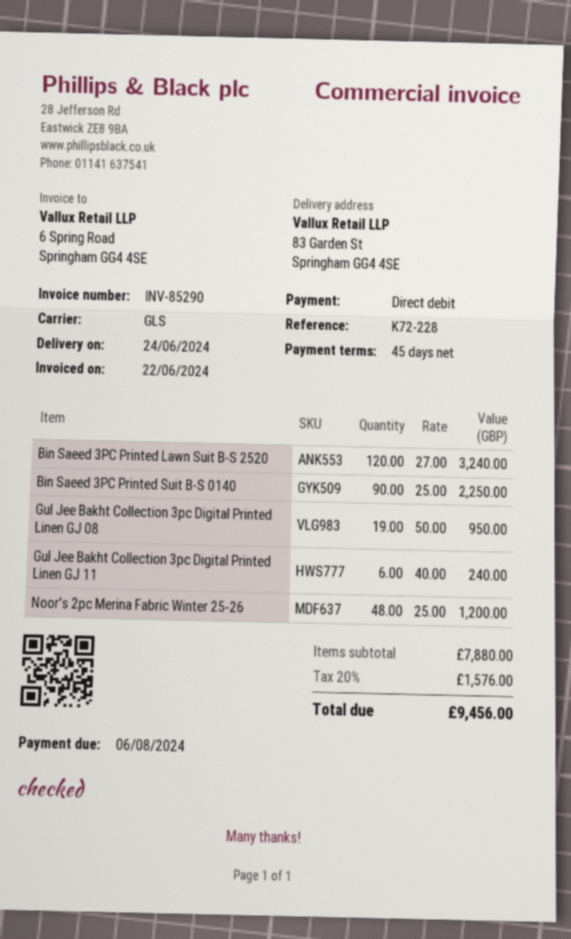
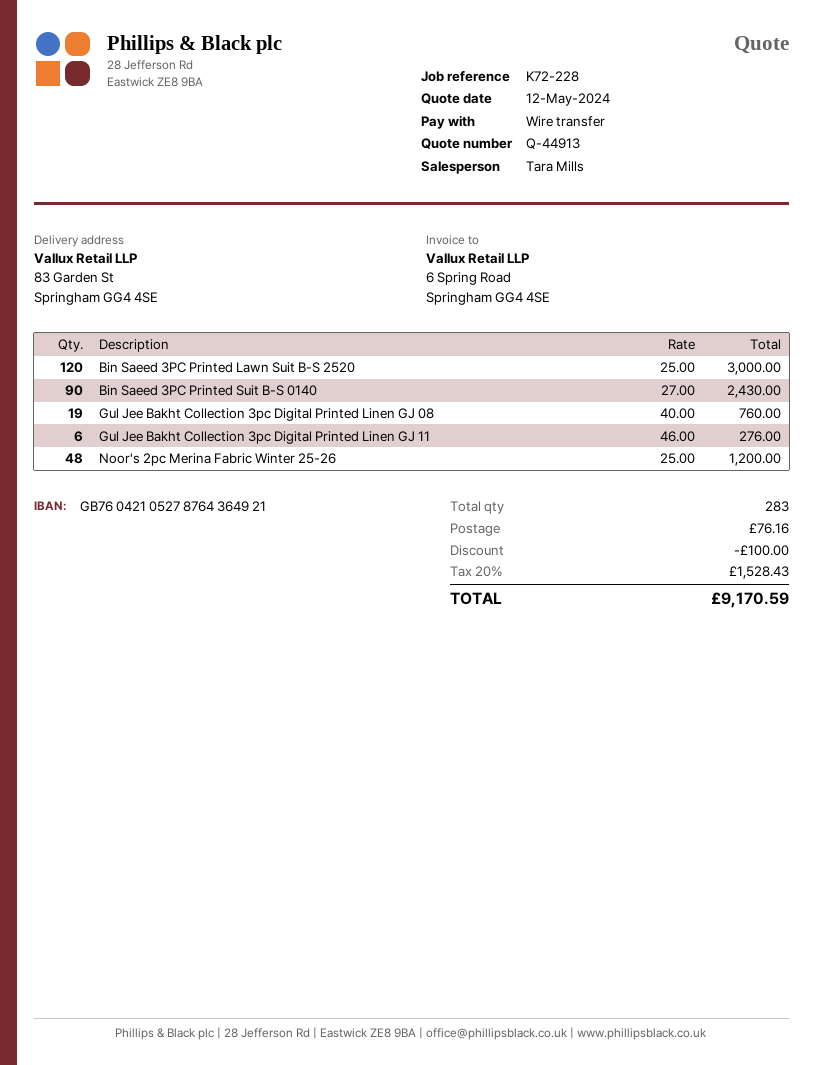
payment method: direct debit -> bank transfer
Bin Saeed 3PC Printed Lawn Suit B-S 2520: 120 x 27.00 = 3240.00 -> 120 x 25.00 = 3000.00
Bin Saeed 3PC Printed Suit B-S 0140: 90 x 25.00 = 2250.00 -> 90 x 27.00 = 2430.00
Gul Jee Bakht Collection 3pc Digital Printed Linen GJ 08: 19 x 50.00 = 950.00 -> 19 x 40.00 = 760.00
Gul Jee Bakht Collection 3pc Digital Printed Linen GJ 11: 6 x 40.00 = 240.00 -> 6 x 46.00 = 276.00
discount: none -> 100.00
shipping: none -> 76.16
tax: 20% = 1576.00 -> 20% = 1528.43
total: 9456.00 -> 9170.59

